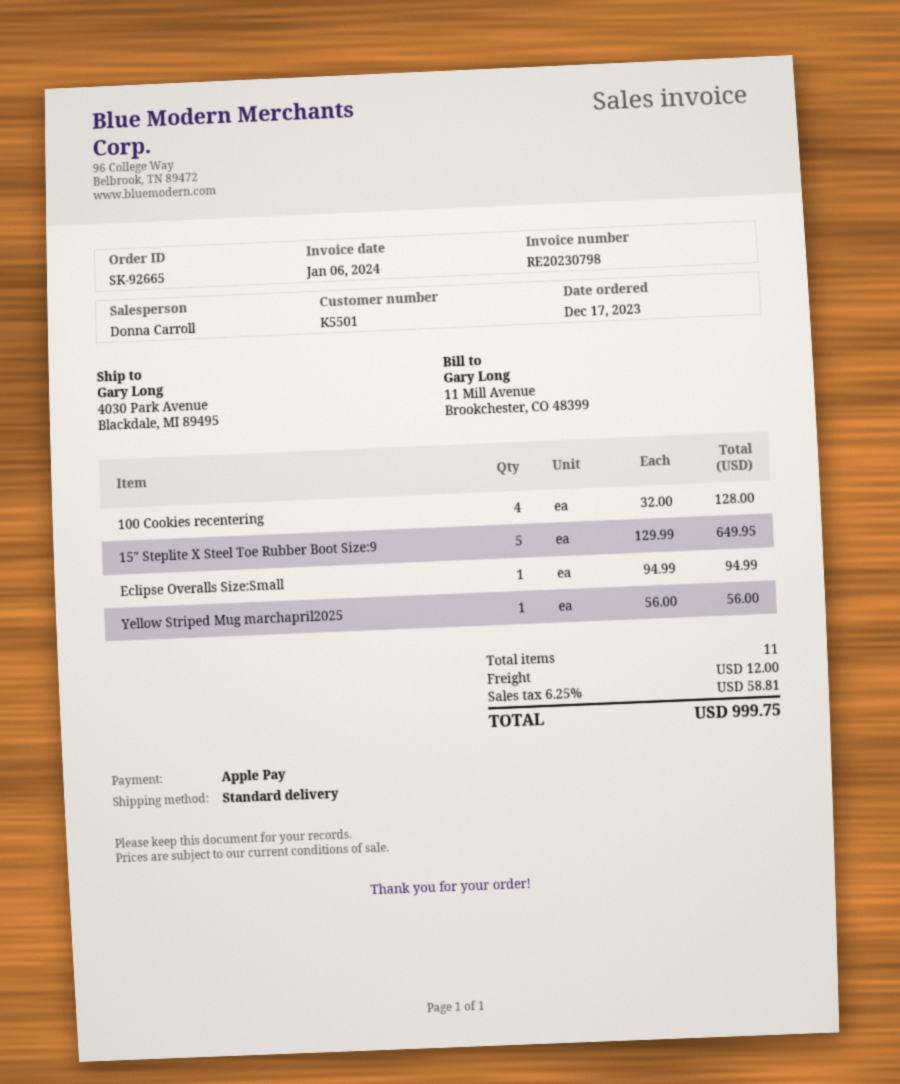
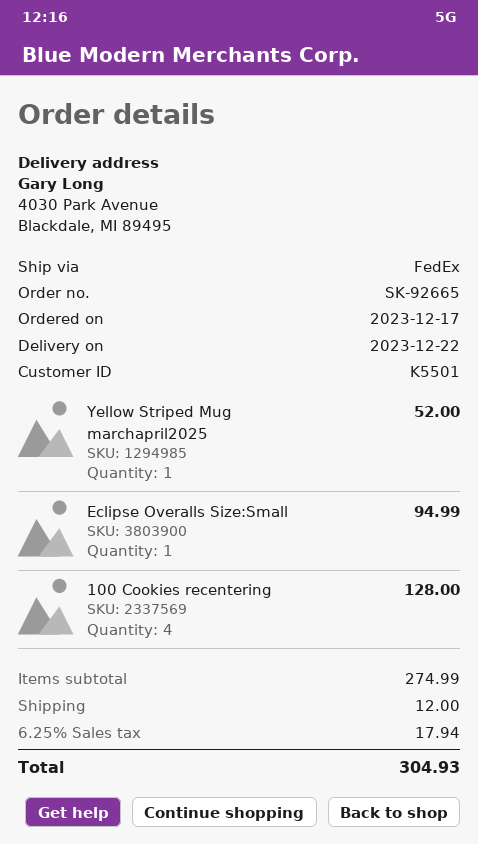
shipping method: standard -> FedEx
15" Steplite X Steel Toe Rubber Boot Size:9: 5 for 649.95 -> none
Yellow Striped Mug marchapril2025: 1 for 56.00 -> 1 for 52.00
tax: 6.25% = 58.81 -> 6.25% = 17.94
total: 999.75 -> 304.93

